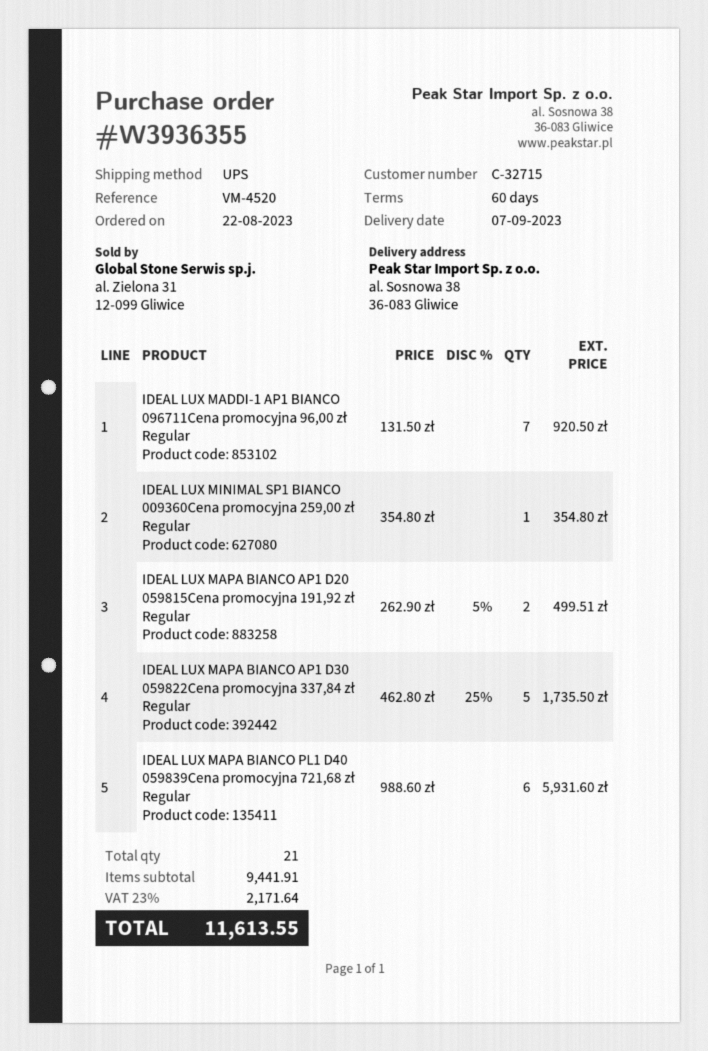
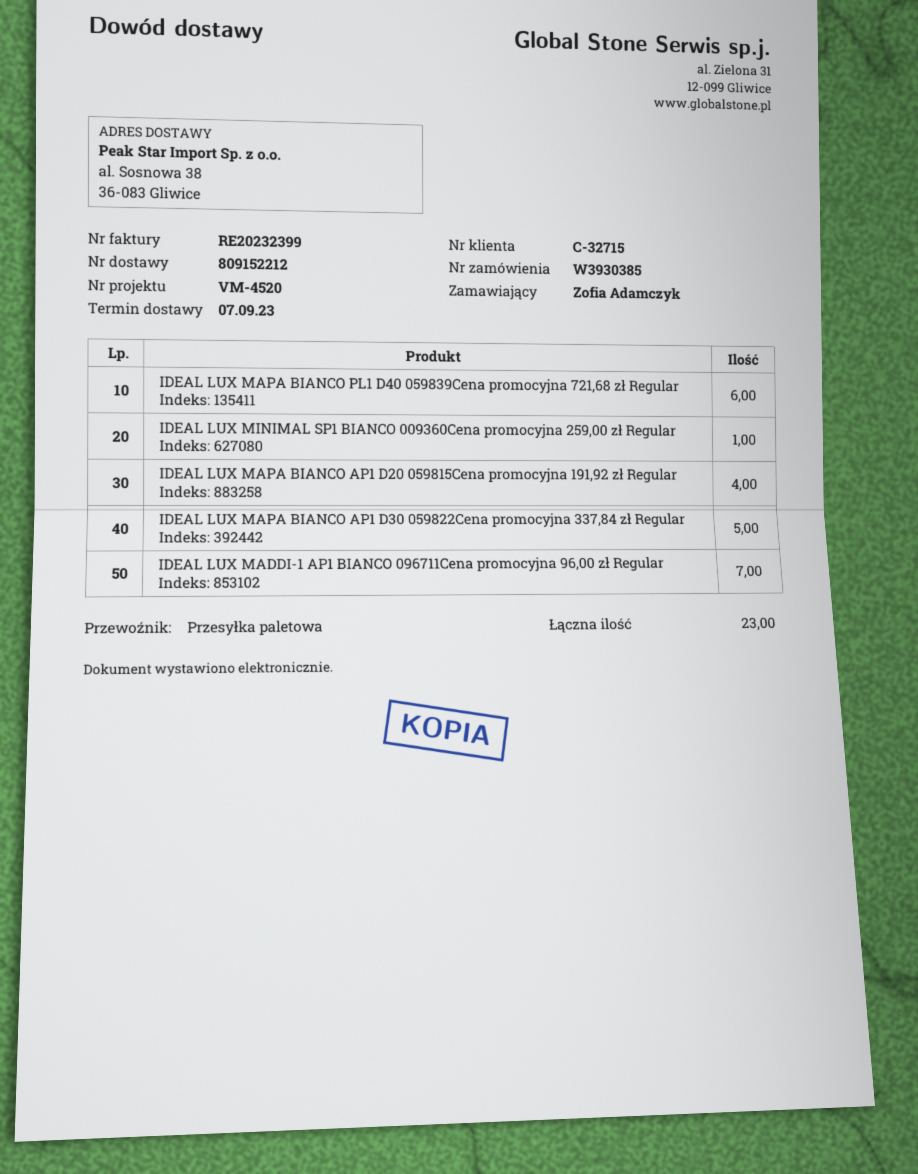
order number: W3936355 -> W3930385
shipping method: UPS -> pallet freight
IDEAL LUX MAPA BIANCO AP1 D20 059815Cena promocyjna 191,92 zł Regular: 2 -> 4
total quantity: 21 -> 23

